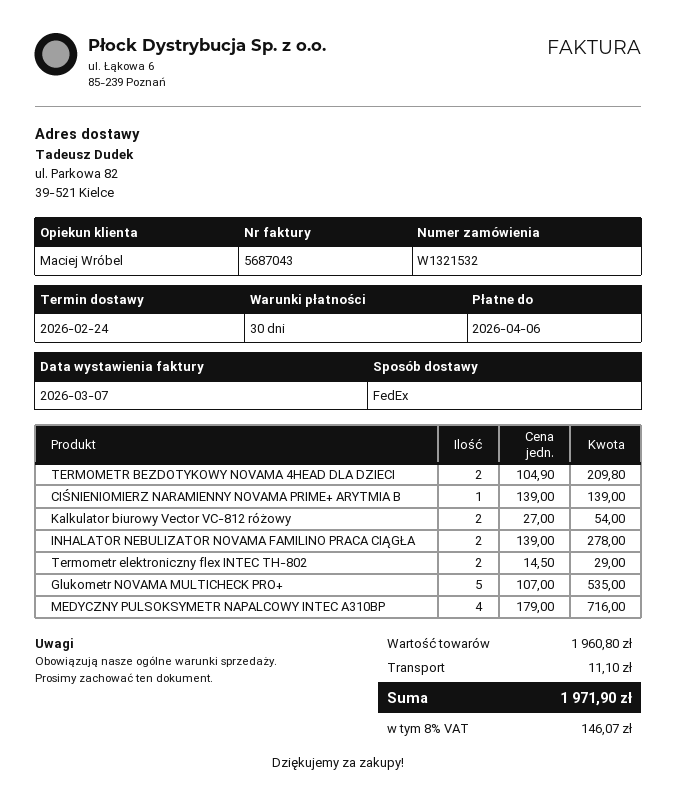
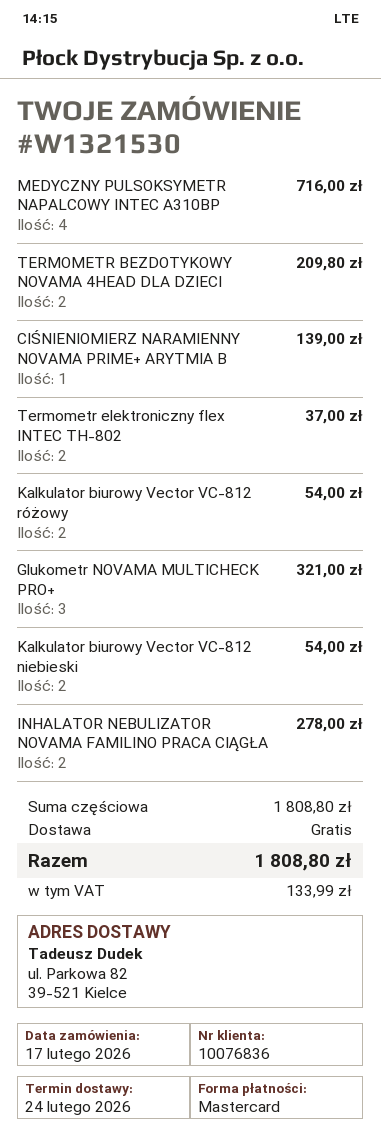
order number: W1321532 -> W1321530
Termometr elektroniczny flex INTEC TH-802: 2 for 29.00 -> 2 for 37.00
Glukometr NOVAMA MULTICHECK PRO+: 5 for 535.00 -> 3 for 321.00
Kalkulator biurowy Vector VC-812 niebieski: none -> 2 for 54.00
subtotal: 1960.80 -> 1808.80
shipping: 11.10 -> 0.00
tax: 146.07 -> 133.99
total: 1971.90 -> 1808.80

